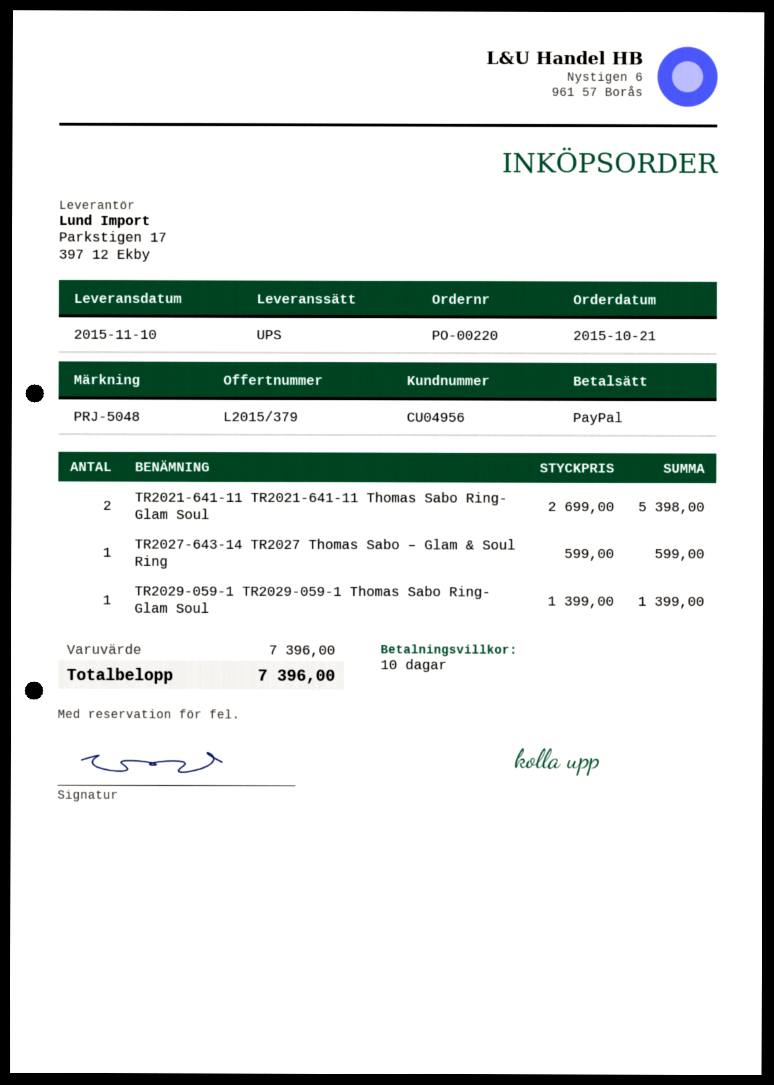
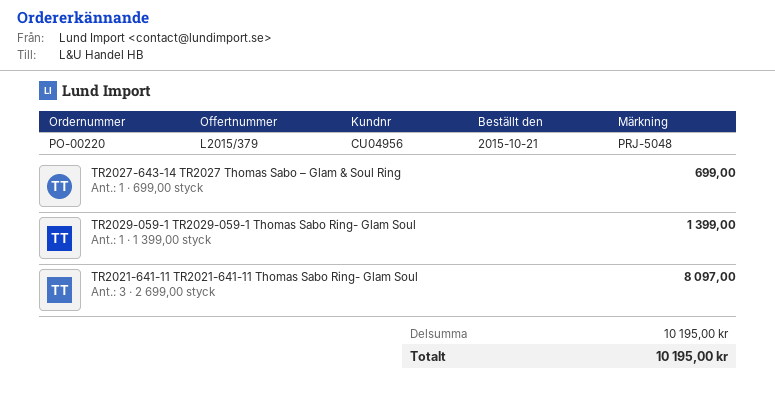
TR2021-641-11 TR2021-641-11 Thomas Sabo Ring- Glam Soul: 2 x 2699.00 = 5398.00 -> 3 x 2699.00 = 8097.00
TR2027-643-14 TR2027 Thomas Sabo – Glam & Soul Ring: 1 x 599.00 = 599.00 -> 1 x 699.00 = 699.00
subtotal: 7396.00 -> 10195.00
total: 7396.00 -> 10195.00

